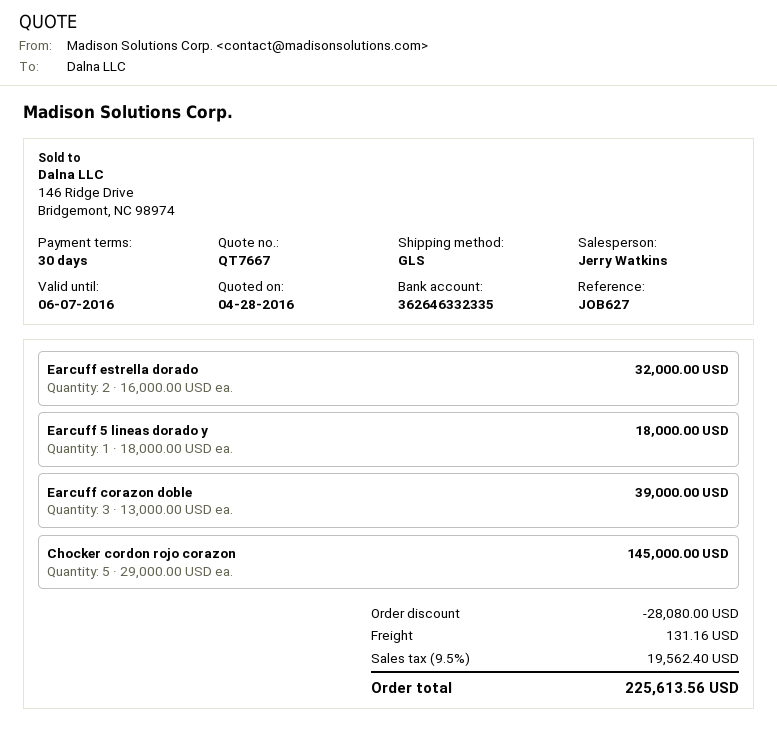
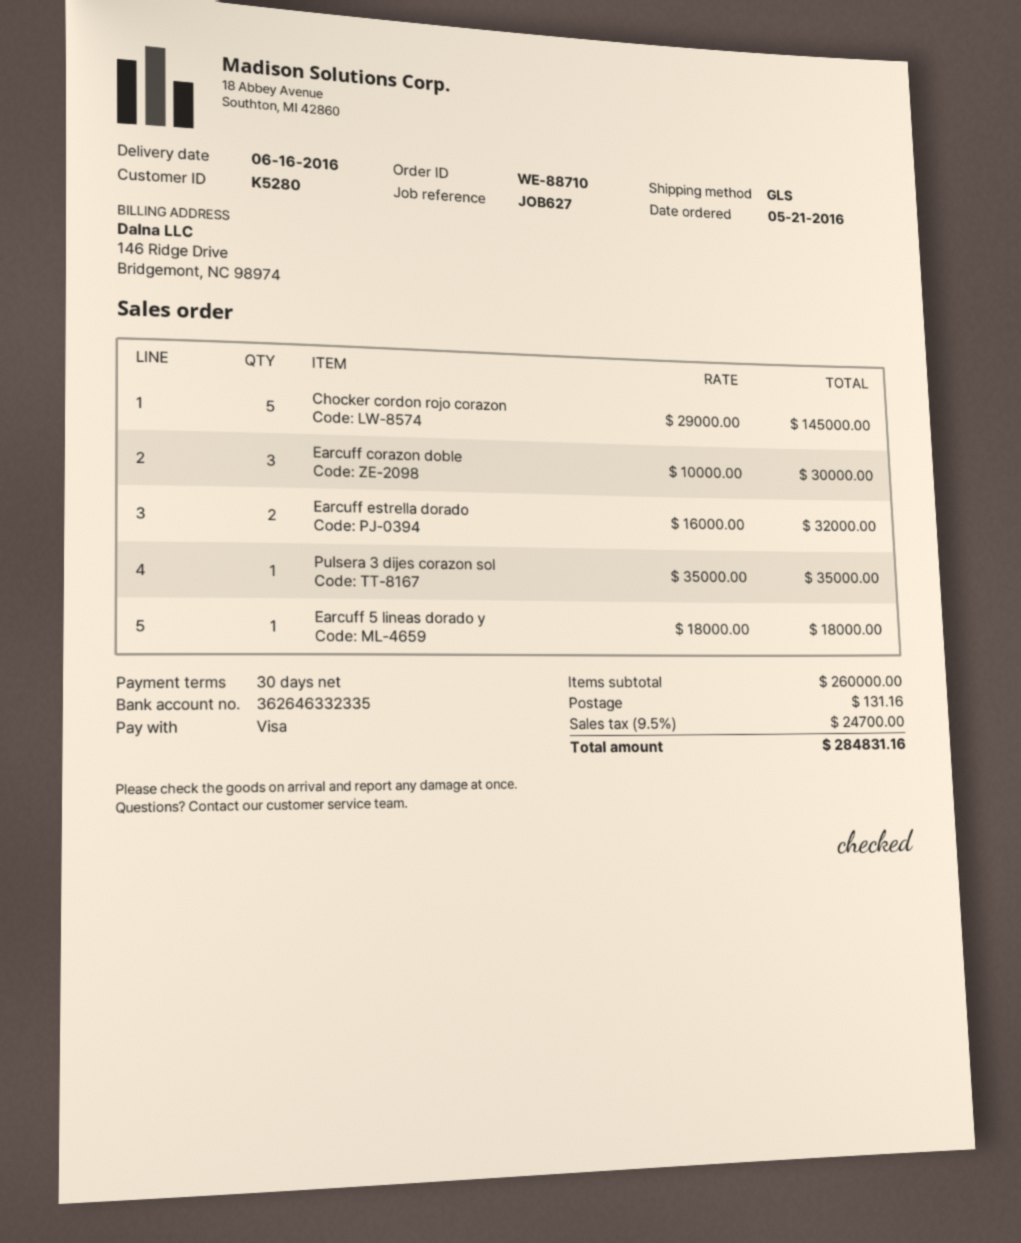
Earcuff corazon doble: 3 x 13000.00 = 39000.00 -> 3 x 10000.00 = 30000.00
Pulsera 3 dijes corazon sol: none -> 1 x 35000.00 = 35000.00
discount: 28080.00 -> none
tax: 9.5% = 19562.40 -> 9.5% = 24700.00
total: 225613.56 -> 284831.16

